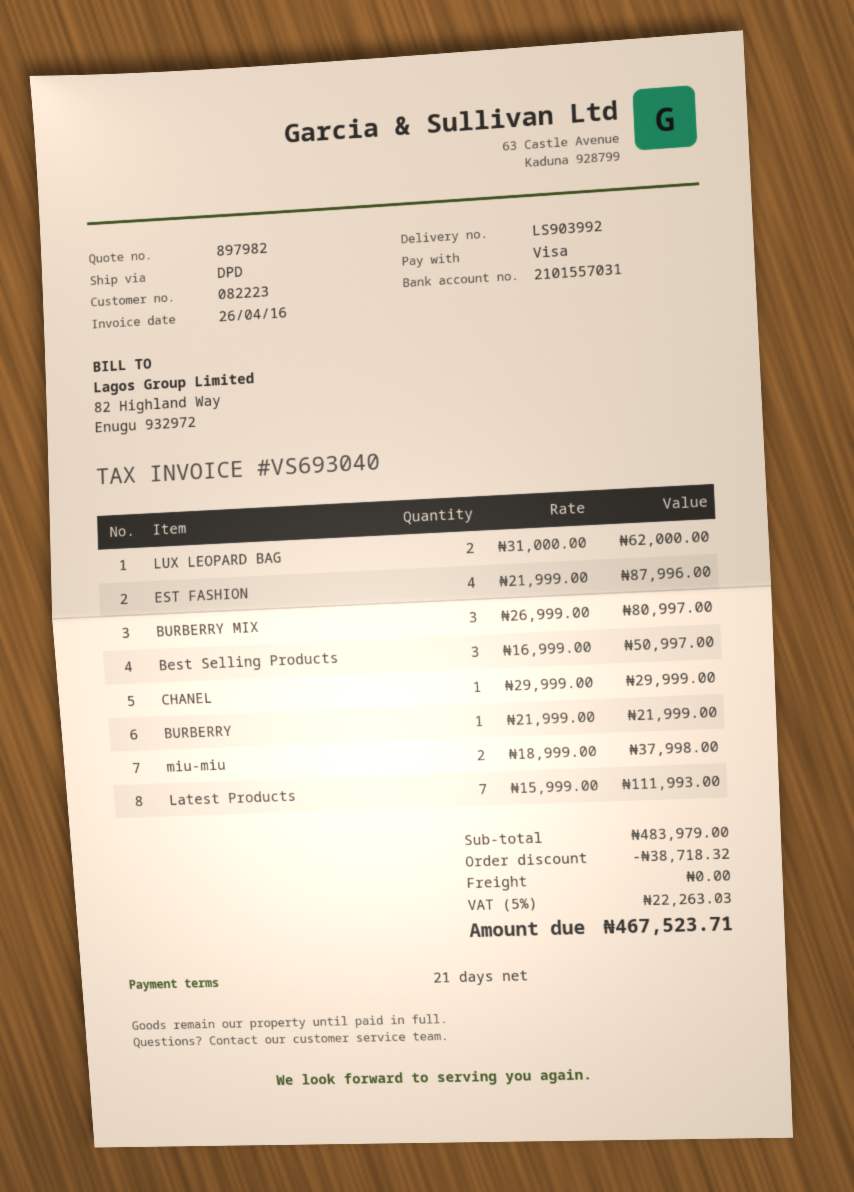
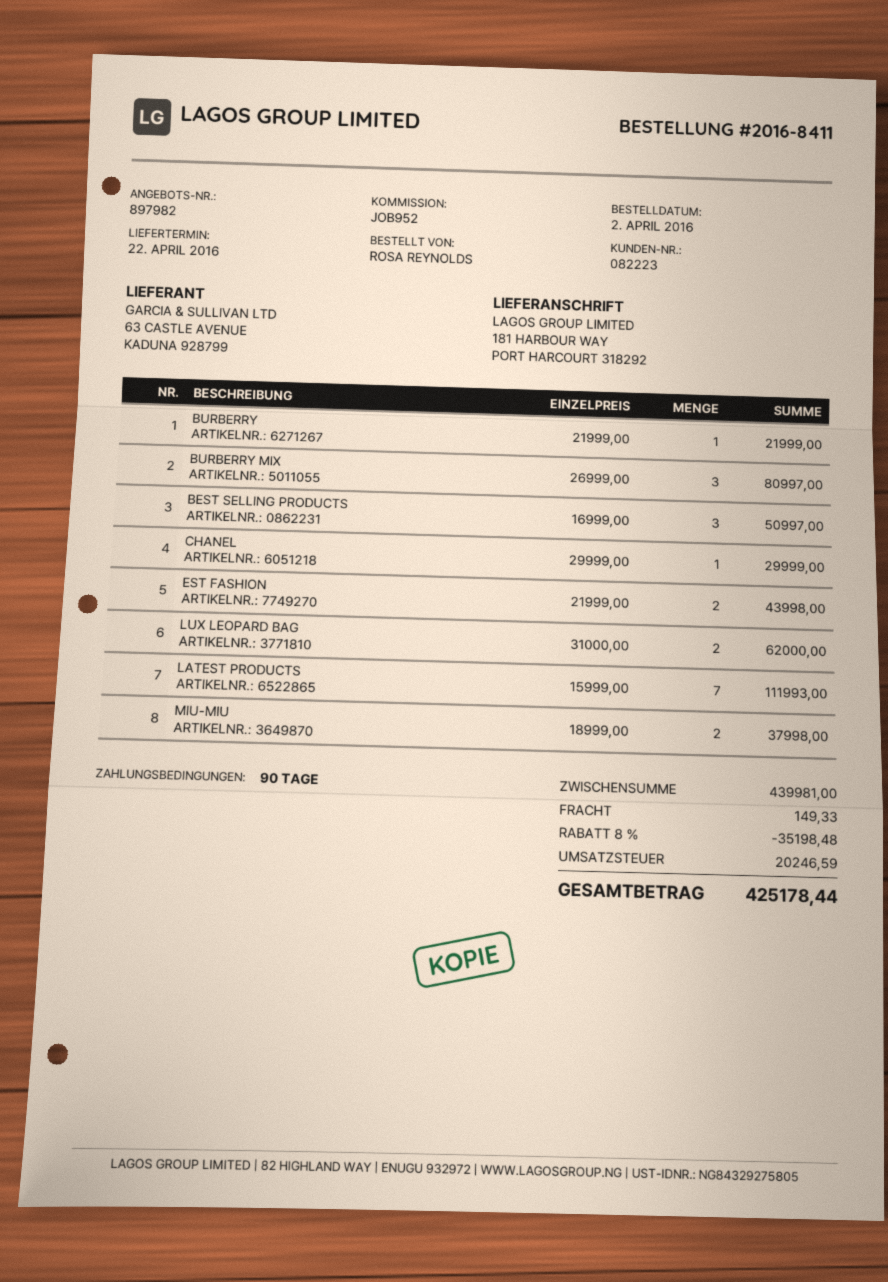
payment terms: 21 days -> 90 days
EST FASHION: 4 x 21999.00 = 87996.00 -> 2 x 21999.00 = 43998.00
subtotal: 483979.00 -> 439981.00
discount: 38718.32 -> 35198.48
shipping: 0.00 -> 149.33
tax: 22263.03 -> 20246.59
total: 467523.71 -> 425178.44

